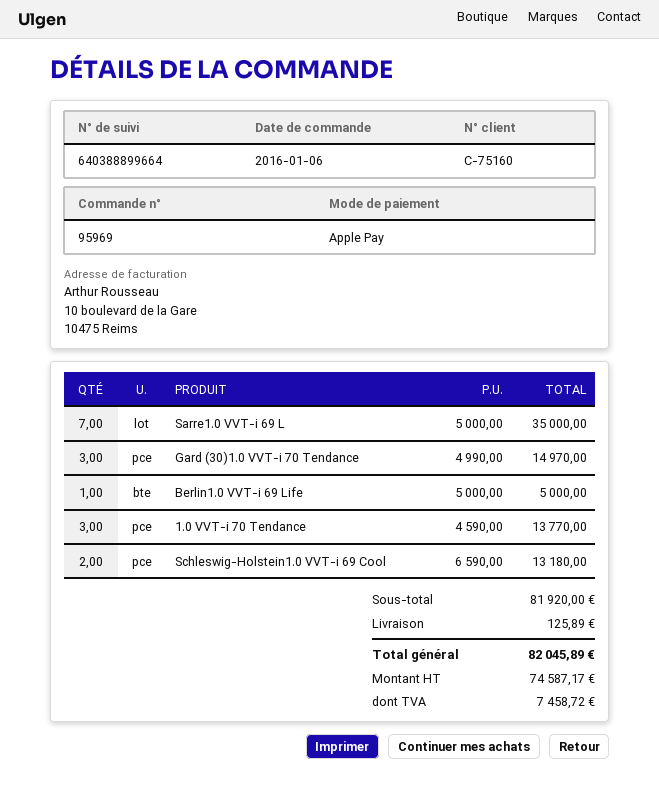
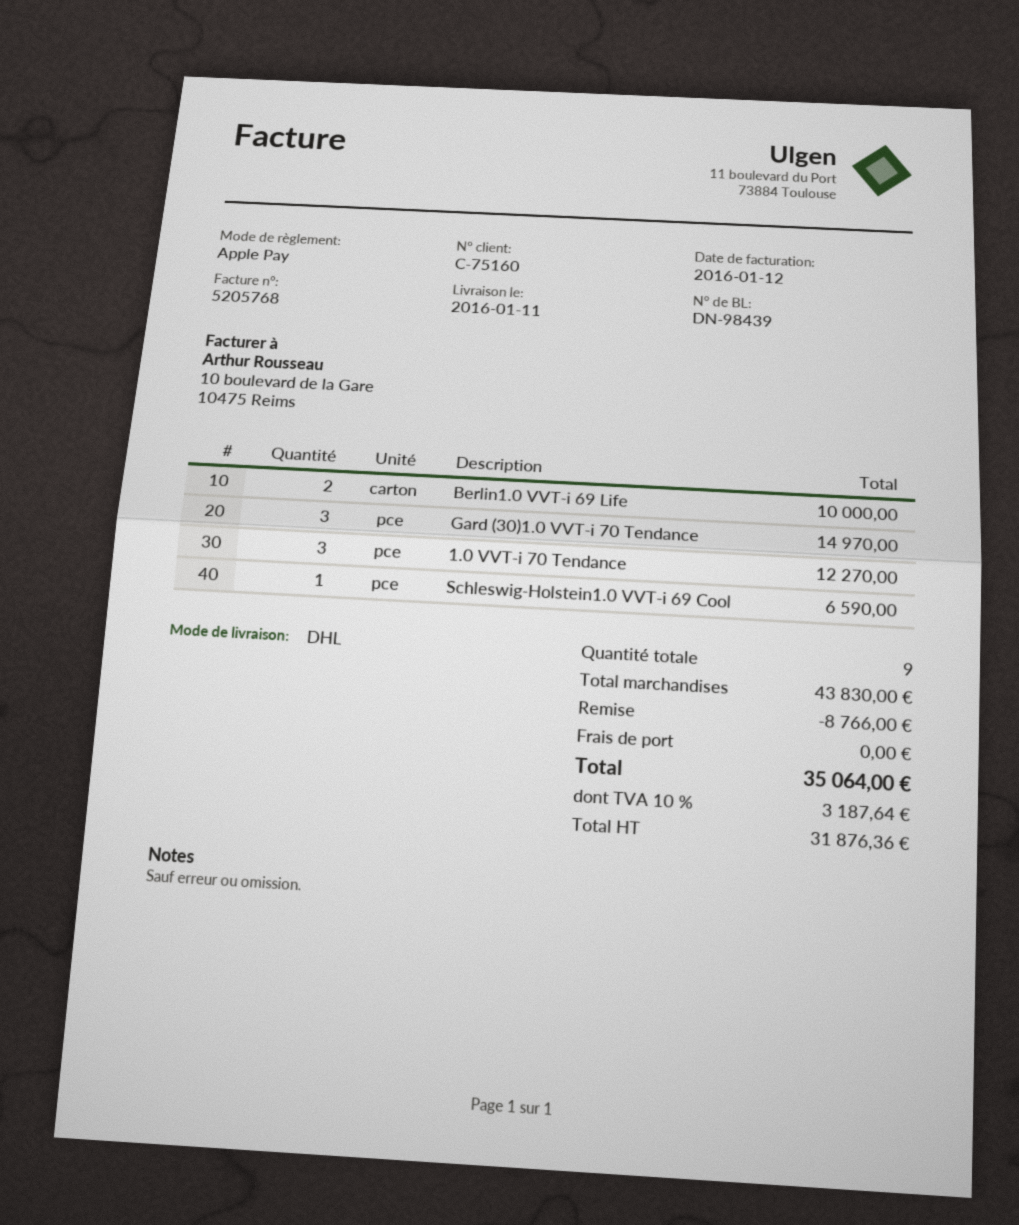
Sarre1.0 VVT-i 69 L: 7 for 35000.00 -> none
Berlin1.0 VVT-i 69 Life: 1 for 5000.00 -> 2 for 10000.00
1.0 VVT-i 70 Tendance: 3 for 13770.00 -> 3 for 12270.00
Schleswig-Holstein1.0 VVT-i 69 Cool: 2 for 13180.00 -> 1 for 6590.00
subtotal: 81920.00 -> 43830.00
discount: none -> 8766.00
shipping: 125.89 -> 0.00
net: 74587.17 -> 31876.36
tax: 7458.72 -> 3187.64
total: 82045.89 -> 35064.00

